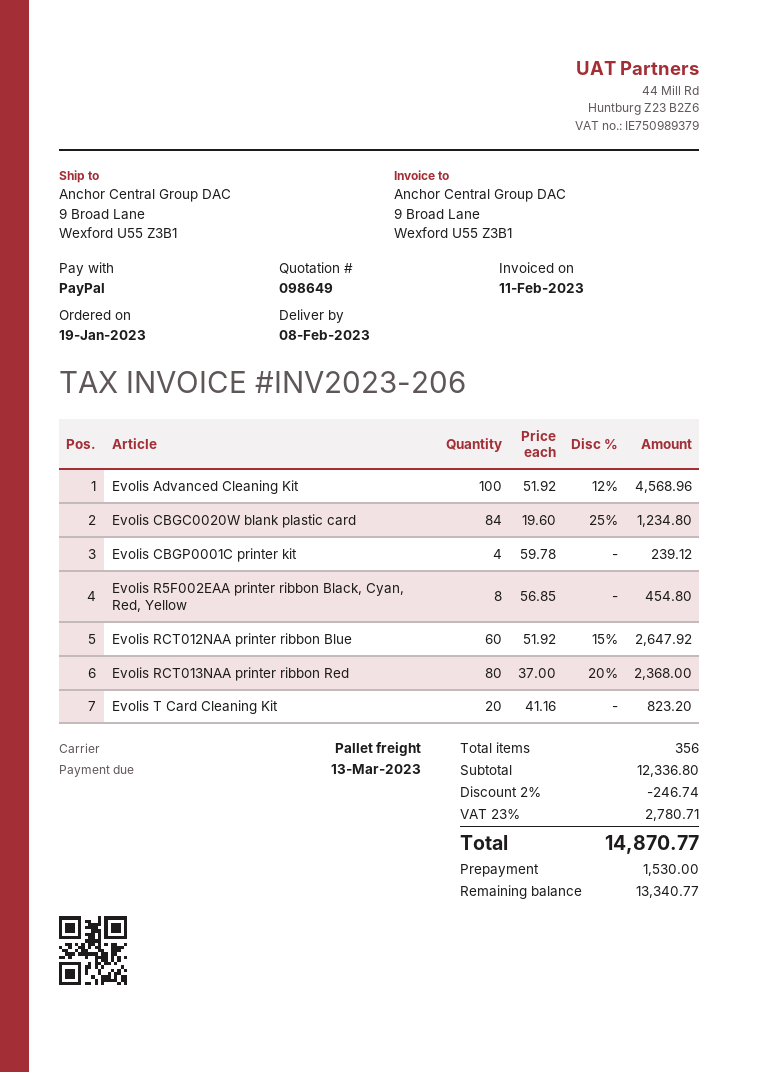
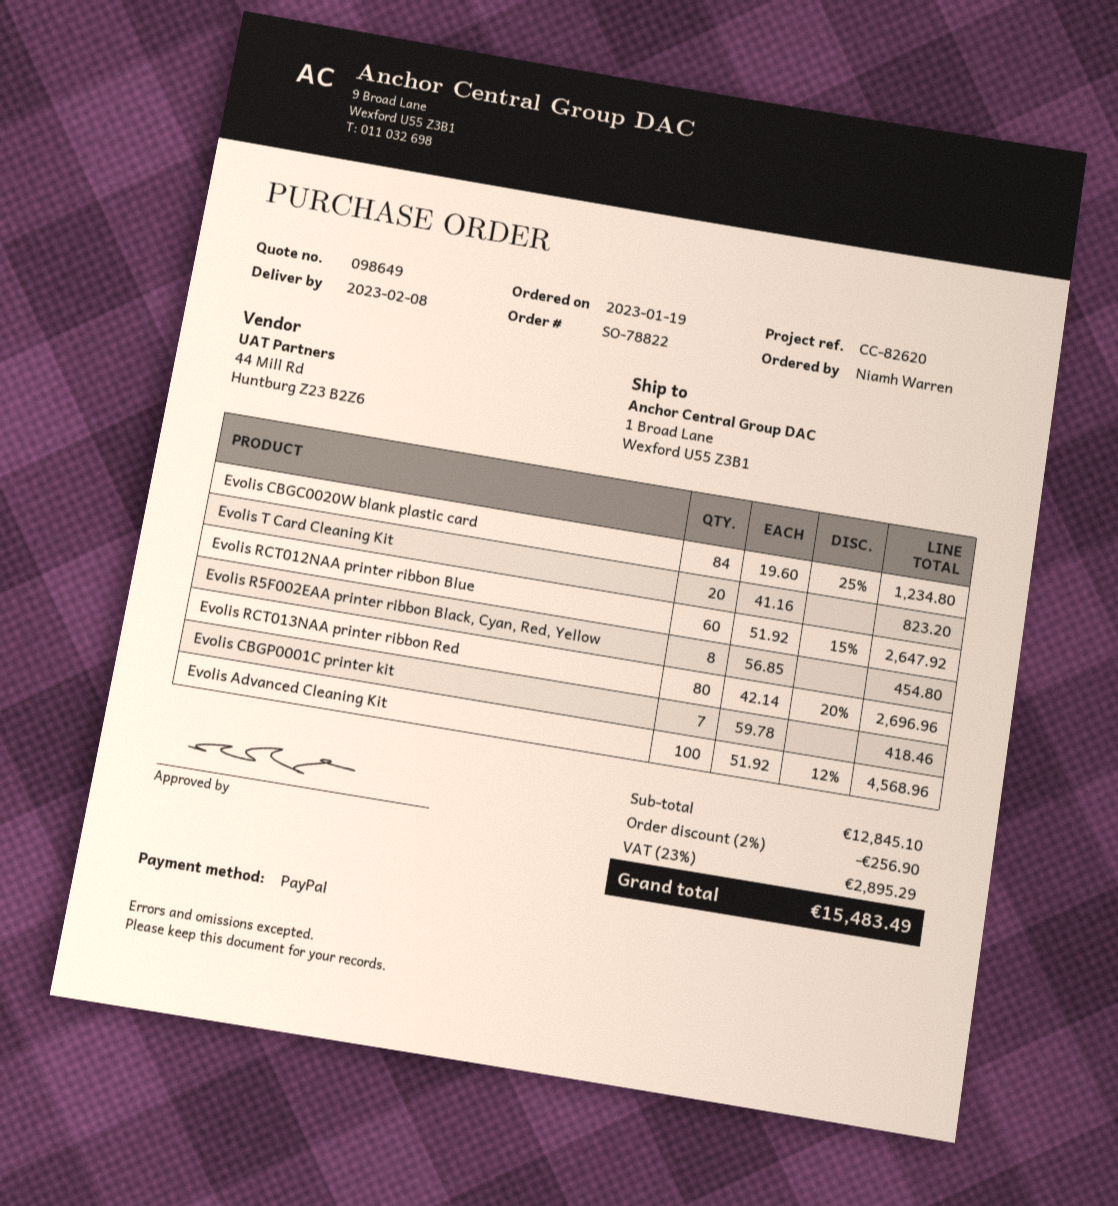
ship to: 9 Broad Lane, Wexford U55 Z3B1 -> 1 Broad Lane, Wexford U55 Z3B1
Evolis CBGP0001C printer kit: 4 x 59.78 = 239.12 -> 7 x 59.78 = 418.46
Evolis RCT013NAA printer ribbon Red: 80 x 37.00 - 20% = 2368.00 -> 80 x 42.14 - 20% = 2696.96
subtotal: 12336.80 -> 12845.10
discount: 2% = 246.74 -> 2% = 256.90
tax: 23% = 2780.71 -> 23% = 2895.29
total: 14870.77 -> 15483.49

